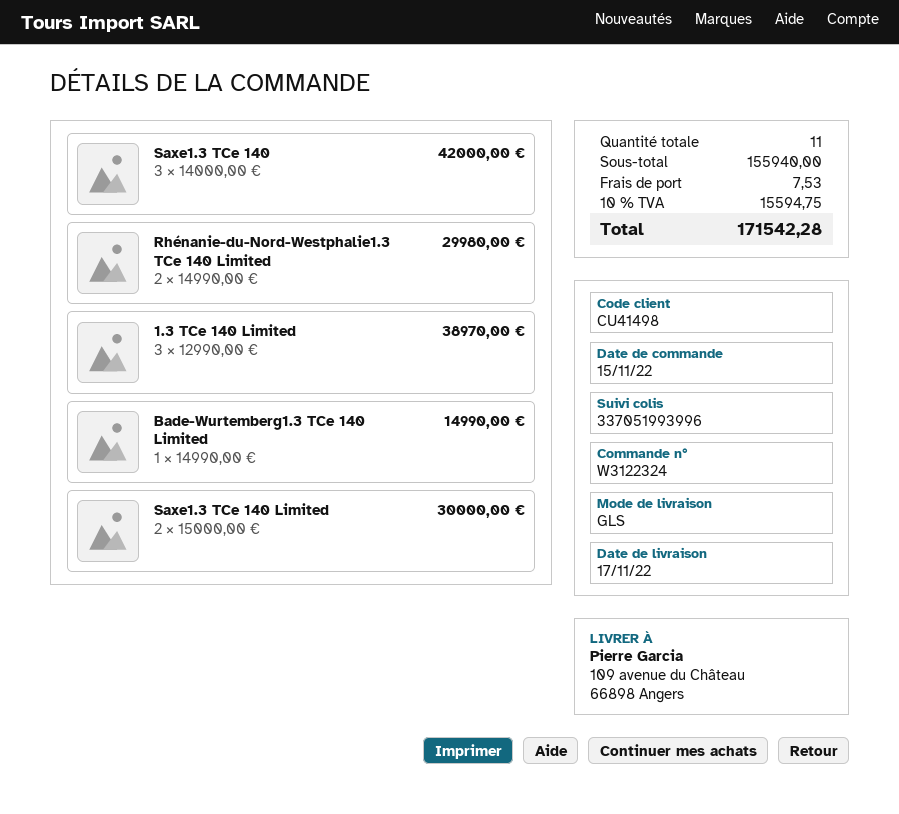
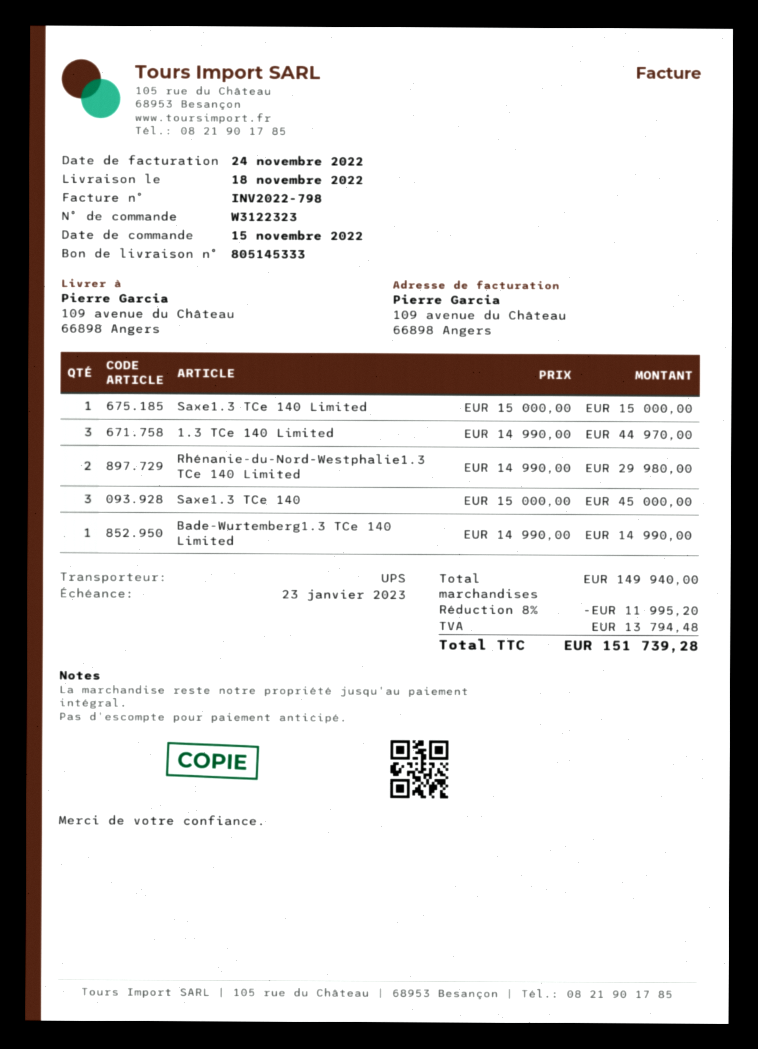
order number: W3122324 -> W3122323
delivery date: 2022-11-17 -> 2022-11-18
shipping method: GLS -> UPS
Saxe1.3 TCe 140: 3 x 14000.00 = 42000.00 -> 3 x 15000.00 = 45000.00
1.3 TCe 140 Limited: 3 x 12990.00 = 38970.00 -> 3 x 14990.00 = 44970.00
Saxe1.3 TCe 140 Limited: 2 x 15000.00 = 30000.00 -> 1 x 15000.00 = 15000.00
subtotal: 155940.00 -> 149940.00
discount: none -> 8% = 11995.20
shipping: 7.53 -> none
tax: 15594.75 -> 13794.48
total: 171542.28 -> 151739.28

